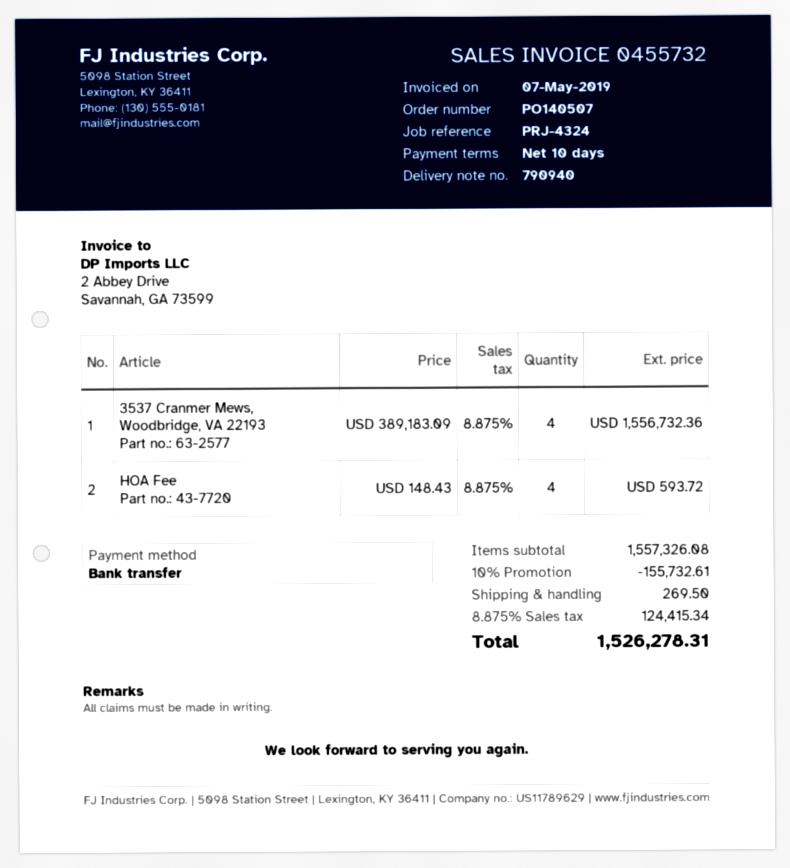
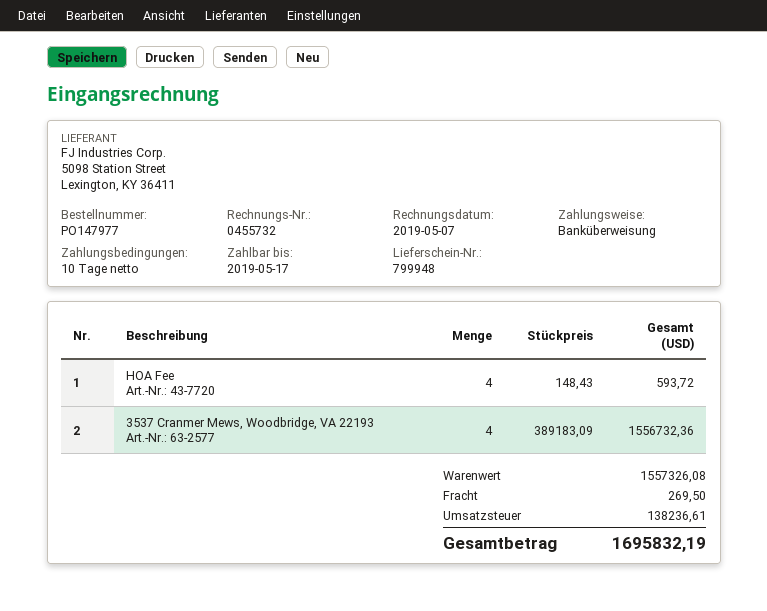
order number: PO140507 -> PO147977
delivery note number: 790940 -> 799948
discount: 10% = 155732.61 -> none
tax: 124415.34 -> 138236.61
total: 1526278.31 -> 1695832.19

